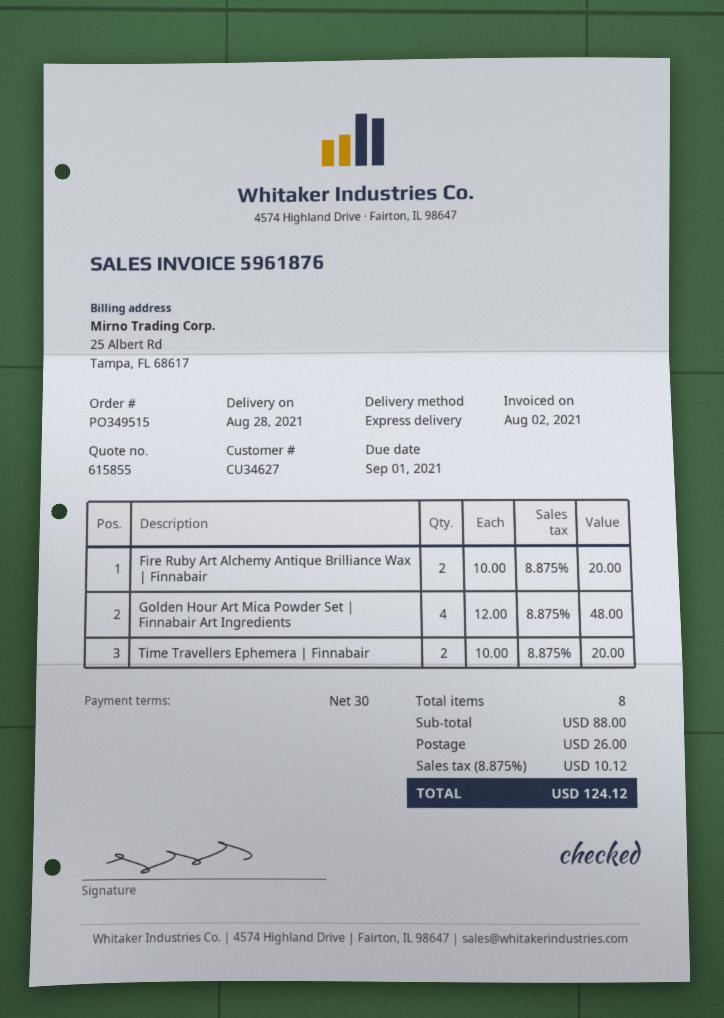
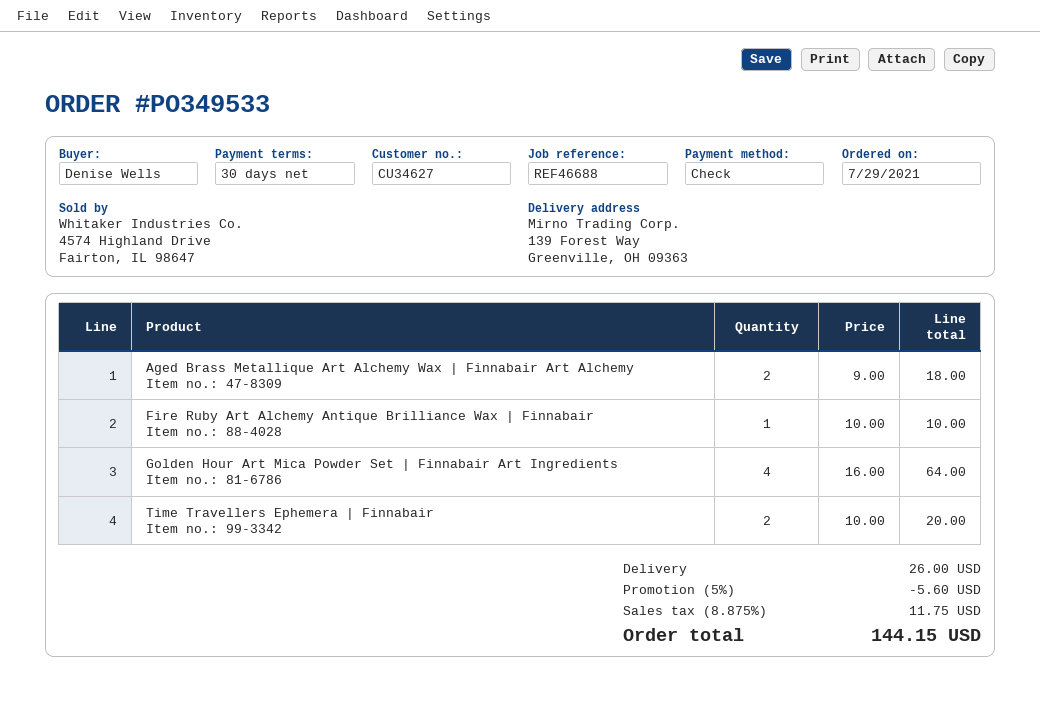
order number: PO349515 -> PO349533
Fire Ruby Art Alchemy Antique Brilliance Wax | Finnabair: 2 x 10.00 = 20.00 -> 1 x 10.00 = 10.00
Golden Hour Art Mica Powder Set | Finnabair Art Ingredients: 4 x 12.00 = 48.00 -> 4 x 16.00 = 64.00
Aged Brass Metallique Art Alchemy Wax | Finnabair Art Alchemy: none -> 2 x 9.00 = 18.00
discount: none -> 5% = 5.60
tax: 8.875% = 10.12 -> 8.875% = 11.75
total: 124.12 -> 144.15

